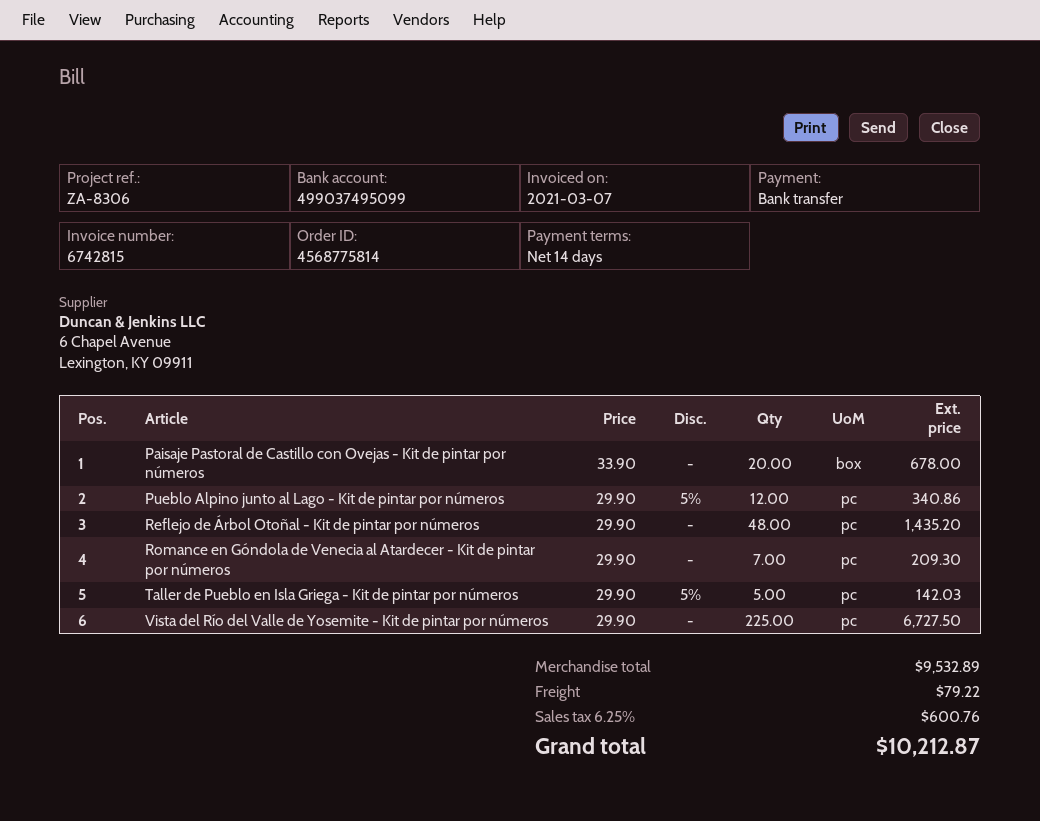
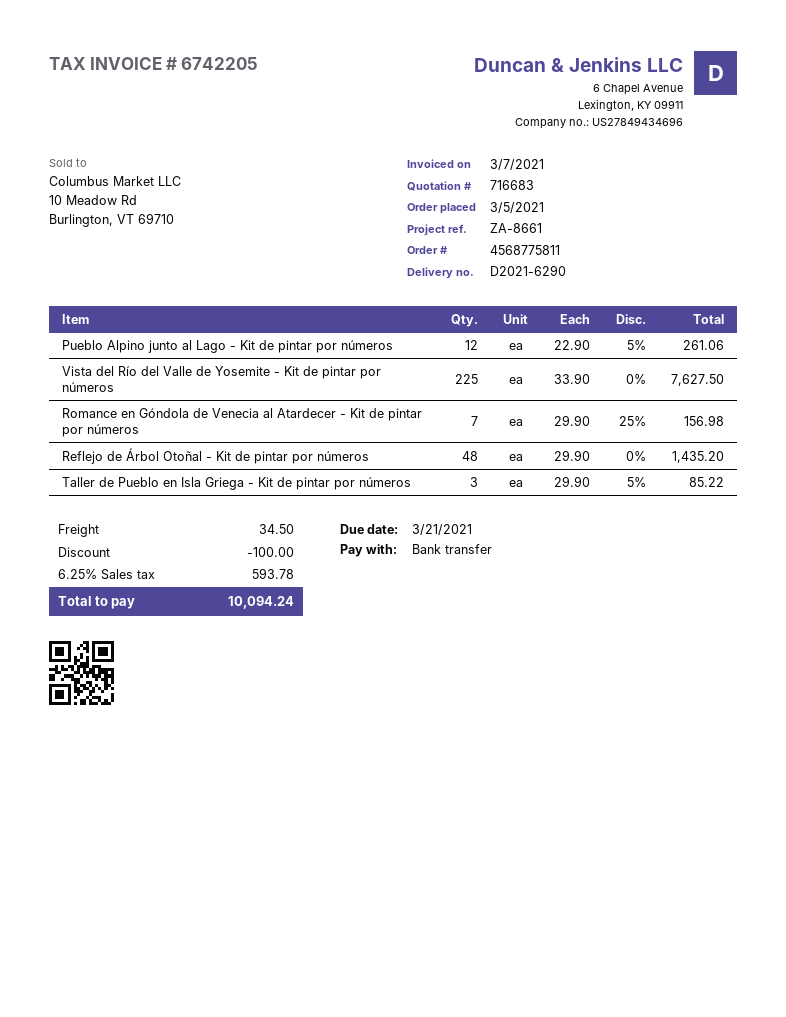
order number: 4568775814 -> 4568775811
invoice number: 6742815 -> 6742205
reference: ZA-8306 -> ZA-8661
Paisaje Pastoral de Castillo con Ovejas - Kit de pintar por números: 20 x 33.90 = 678.00 -> none
Pueblo Alpino junto al Lago - Kit de pintar por números: 12 x 29.90 - 5% = 340.86 -> 12 x 22.90 - 5% = 261.06
Romance en Góndola de Venecia al Atardecer - Kit de pintar por números: 7 x 29.90 = 209.30 -> 7 x 29.90 - 25% = 156.98
Taller de Pueblo en Isla Griega - Kit de pintar por números: 5 x 29.90 - 5% = 142.03 -> 3 x 29.90 - 5% = 85.22
Vista del Río del Valle de Yosemite - Kit de pintar por números: 225 x 29.90 = 6727.50 -> 225 x 33.90 = 7627.50
discount: none -> 100.00
shipping: 79.22 -> 34.50
tax: 6.25% = 600.76 -> 6.25% = 593.78
total: 10212.87 -> 10094.24

